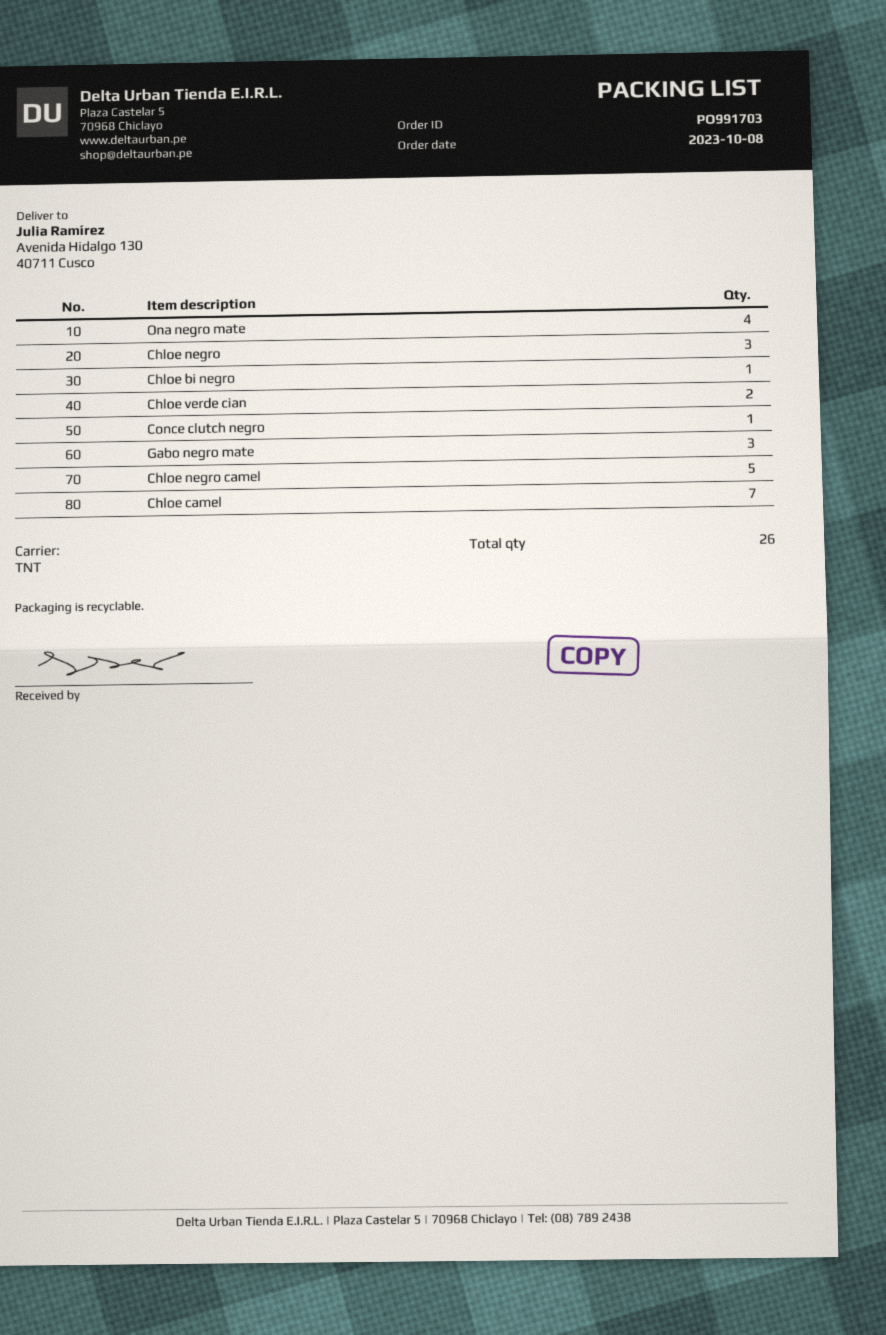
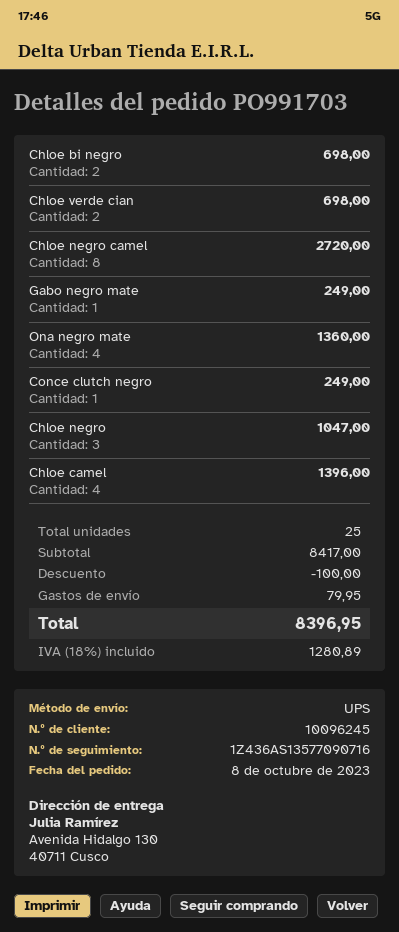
shipping method: TNT -> UPS
Chloe bi negro: 1 -> 2
Gabo negro mate: 3 -> 1
Chloe negro camel: 5 -> 8
Chloe camel: 7 -> 4
total quantity: 26 -> 25

